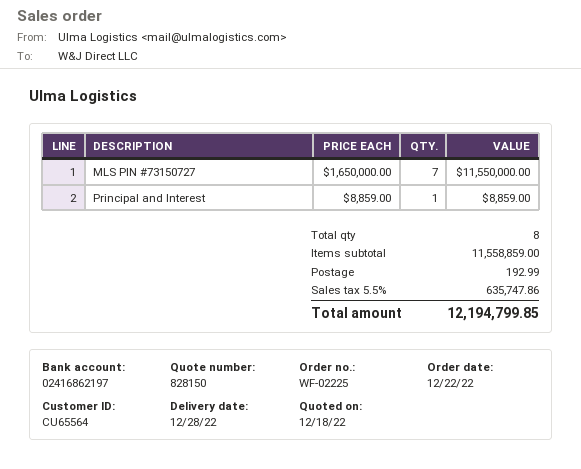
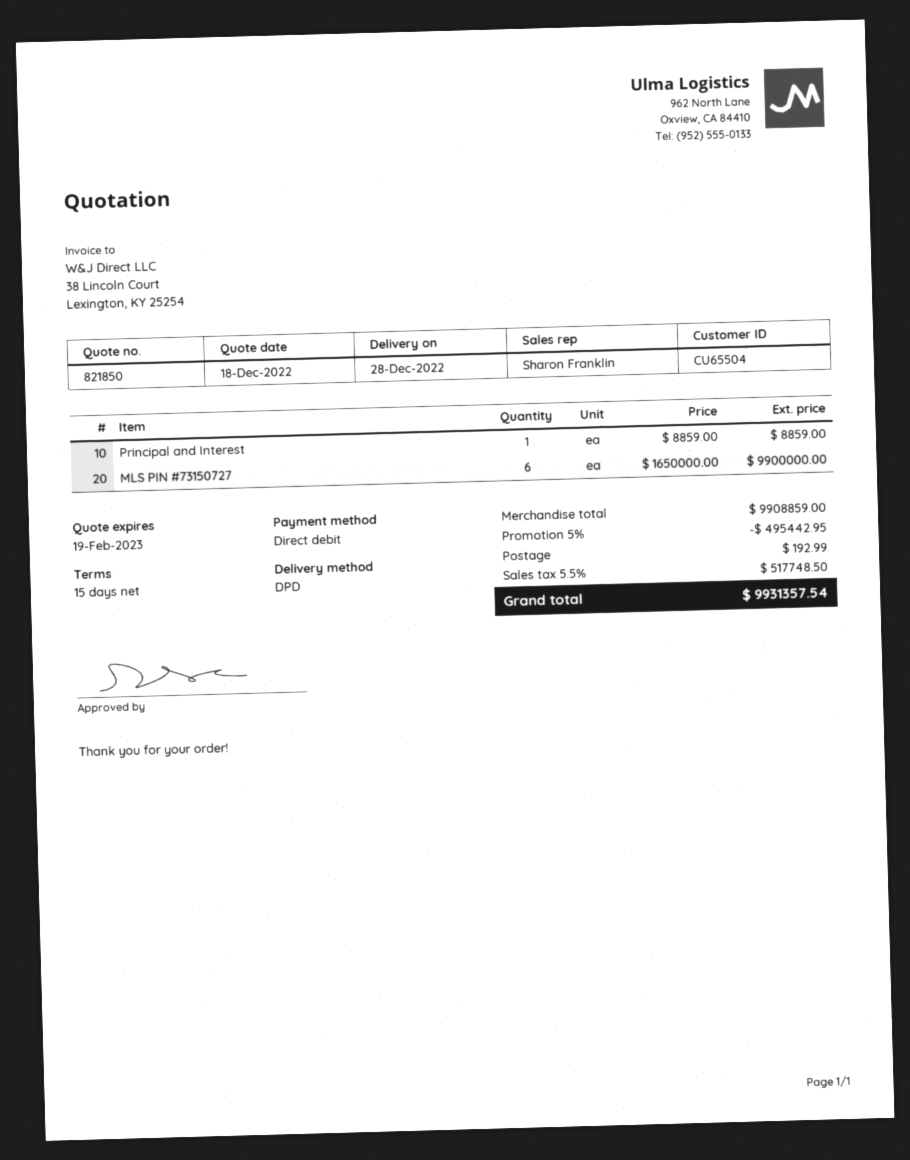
quote number: 828150 -> 821850
customer number: CU65564 -> CU65504
MLS PIN #73150727: 7 x 1650000.00 = 11550000.00 -> 6 x 1650000.00 = 9900000.00
subtotal: 11558859.00 -> 9908859.00
discount: none -> 5% = 495442.95
tax: 5.5% = 635747.86 -> 5.5% = 517748.50
total: 12194799.85 -> 9931357.54

